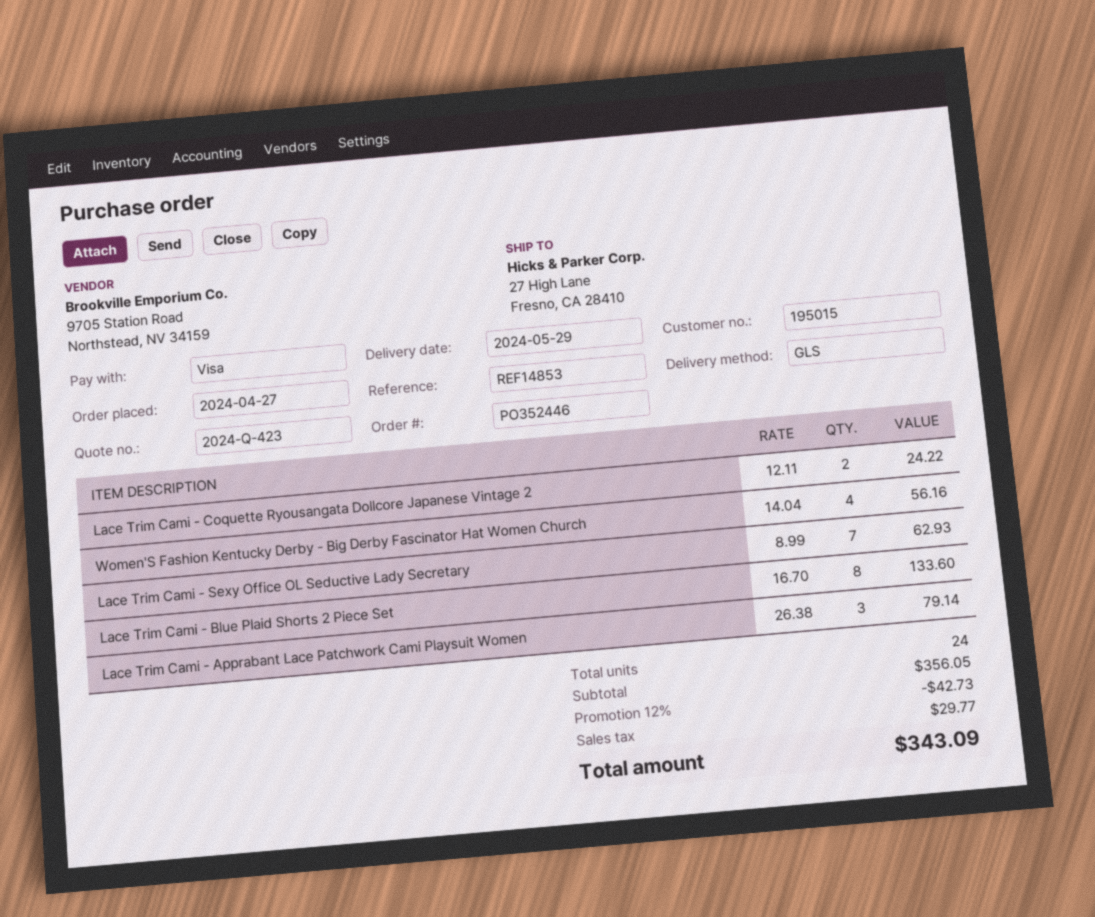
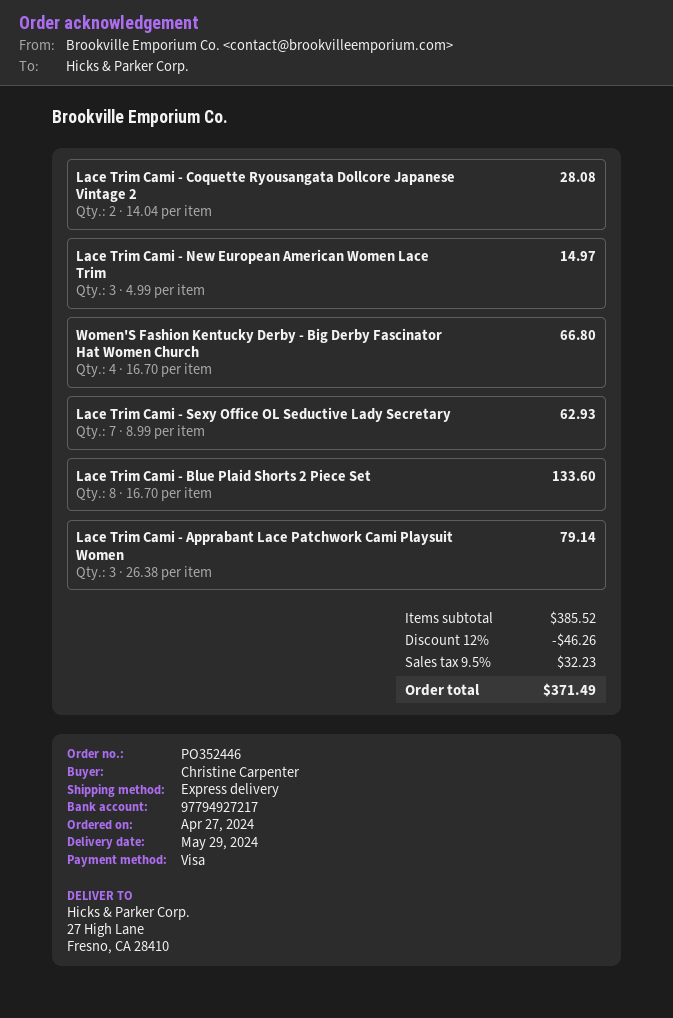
shipping method: GLS -> express
Lace Trim Cami - Coquette Ryousangata Dollcore Japanese Vintage 2: 2 x 12.11 = 24.22 -> 2 x 14.04 = 28.08
Women'S Fashion Kentucky Derby - Big Derby Fascinator Hat Women Church: 4 x 14.04 = 56.16 -> 4 x 16.70 = 66.80
Lace Trim Cami - New European American Women Lace Trim: none -> 3 x 4.99 = 14.97
subtotal: 356.05 -> 385.52
discount: 12% = 42.73 -> 12% = 46.26
tax: 29.77 -> 32.23
total: 343.09 -> 371.49

